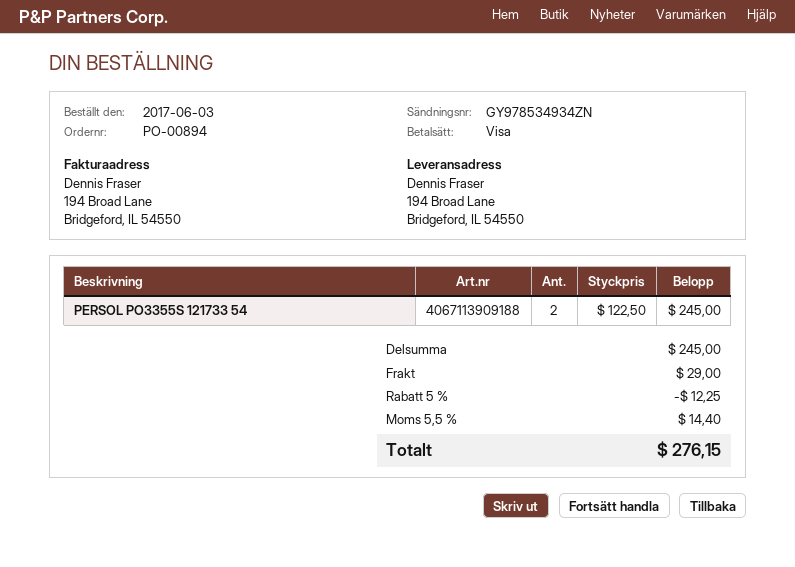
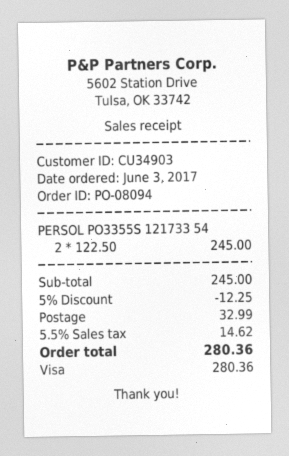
order number: PO-00894 -> PO-08094
shipping: 29.00 -> 32.99
tax: 5.5% = 14.40 -> 5.5% = 14.62
total: 276.15 -> 280.36

